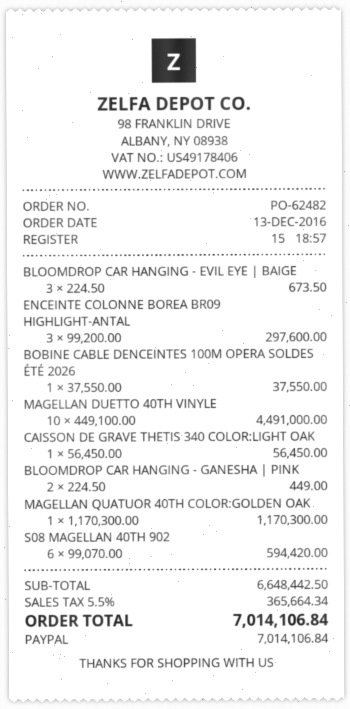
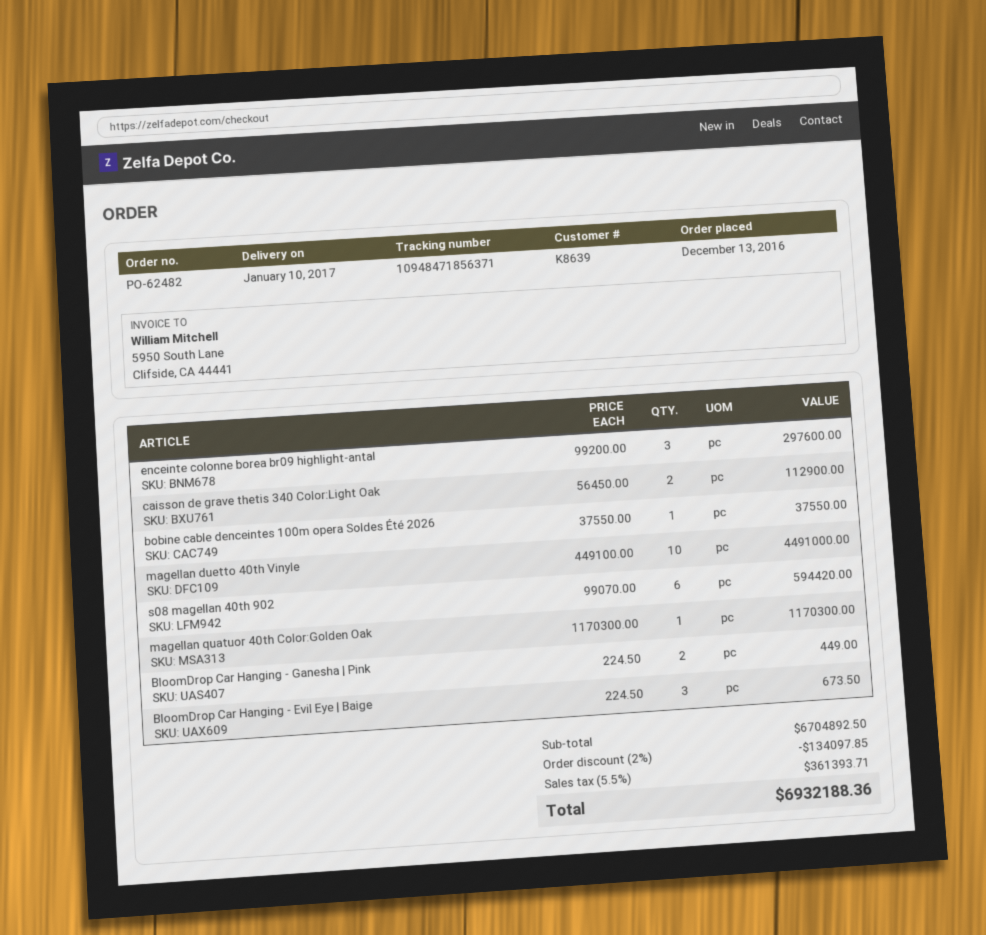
CAISSON DE GRAVE THETIS 340 COLOR:LIGHT OAK: 1 x 56450.00 = 56450.00 -> 2 x 56450.00 = 112900.00
subtotal: 6648442.50 -> 6704892.50
discount: none -> 2% = 134097.85
tax: 5.5% = 365664.34 -> 5.5% = 361393.71
total: 7014106.84 -> 6932188.36

